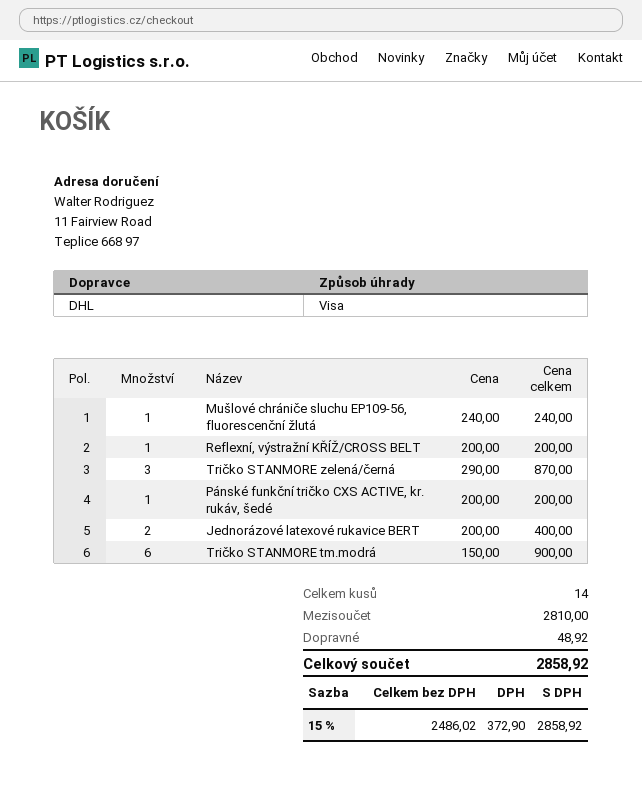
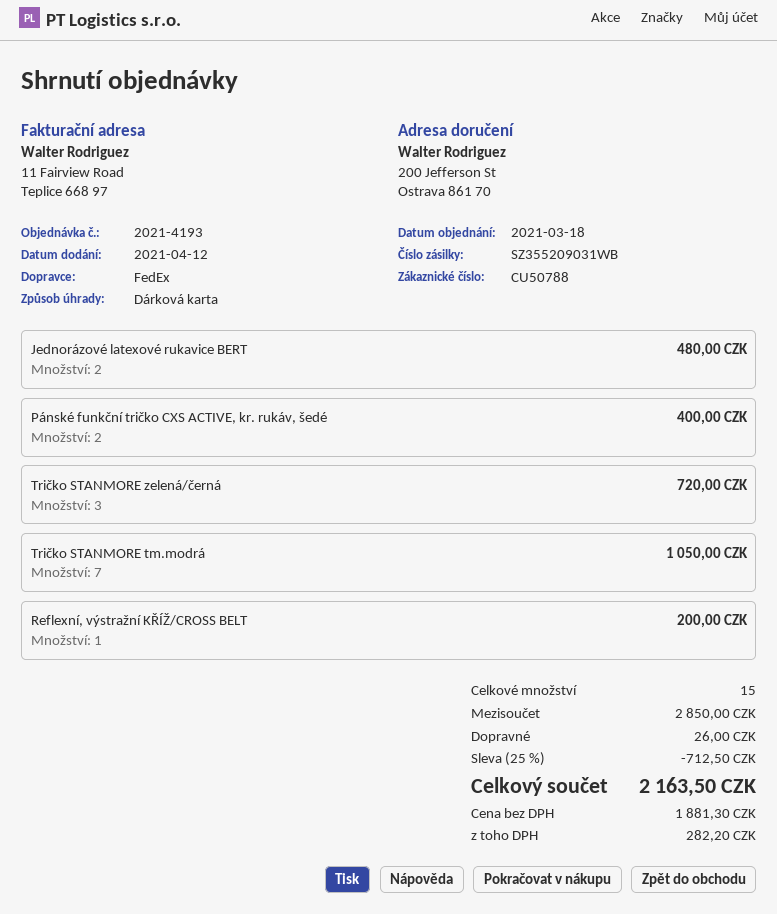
payment method: Visa -> gift card
shipping method: DHL -> FedEx
ship to: 11 Fairview Road, Teplice 668 97 -> 200 Jefferson St, Ostrava 861 70
Mušlové chrániče sluchu EP109-56, fluorescenční žlutá: 1 for 240.00 -> none
Tričko STANMORE zelená/černá: 3 for 870.00 -> 3 for 720.00
Pánské funkční tričko CXS ACTIVE, kr. rukáv, šedé: 1 for 200.00 -> 2 for 400.00
Jednorázové latexové rukavice BERT: 2 for 400.00 -> 2 for 480.00
Tričko STANMORE tm.modrá: 6 for 900.00 -> 7 for 1050.00
total quantity: 14 -> 15
subtotal: 2810.00 -> 2850.00
discount: none -> 25% = 712.50
shipping: 48.92 -> 26.00
net: 2486.02 -> 1881.30
tax: 372.90 -> 282.20
total: 2858.92 -> 2163.50

